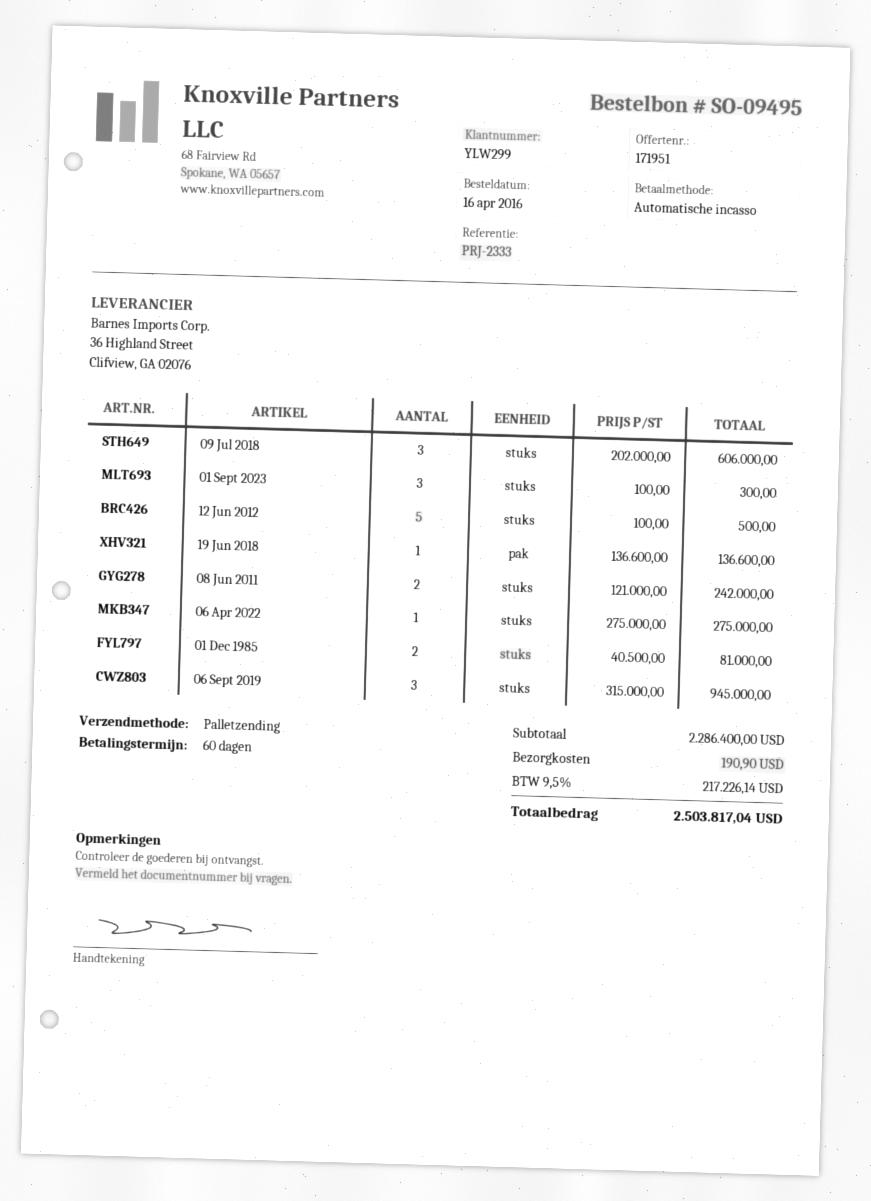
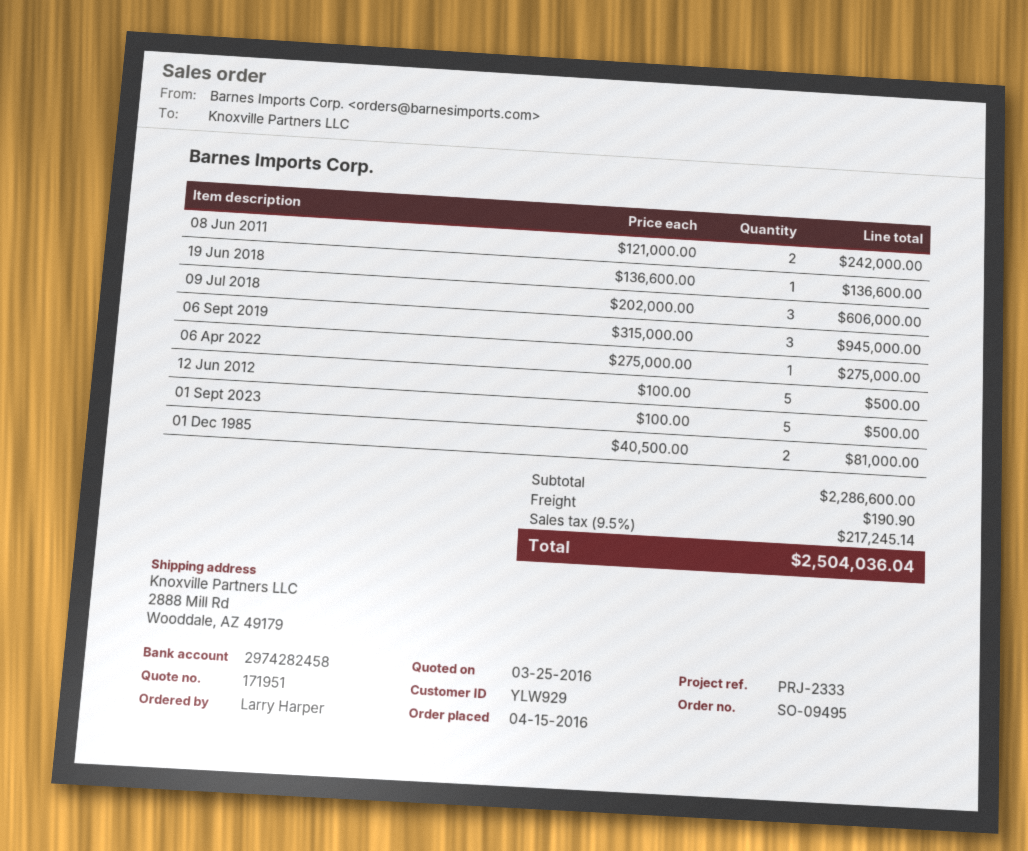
order date: 2016-04-16 -> 2016-04-15
customer number: YLW299 -> YLW929
01 Sept 2023: 3 x 100.00 = 300.00 -> 5 x 100.00 = 500.00
subtotal: 2286400.00 -> 2286600.00
tax: 9.5% = 217226.14 -> 9.5% = 217245.14
total: 2503817.04 -> 2504036.04

